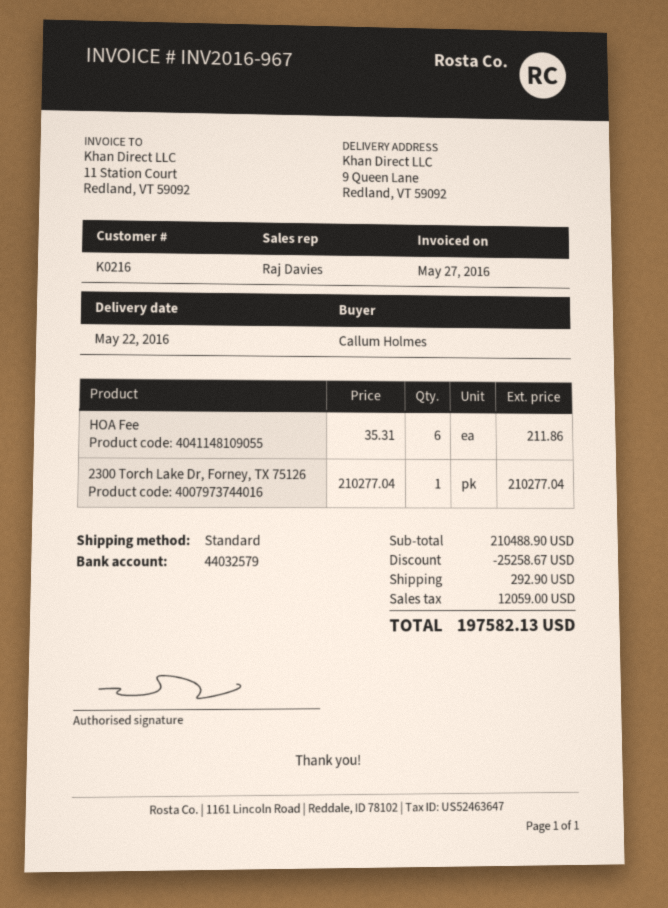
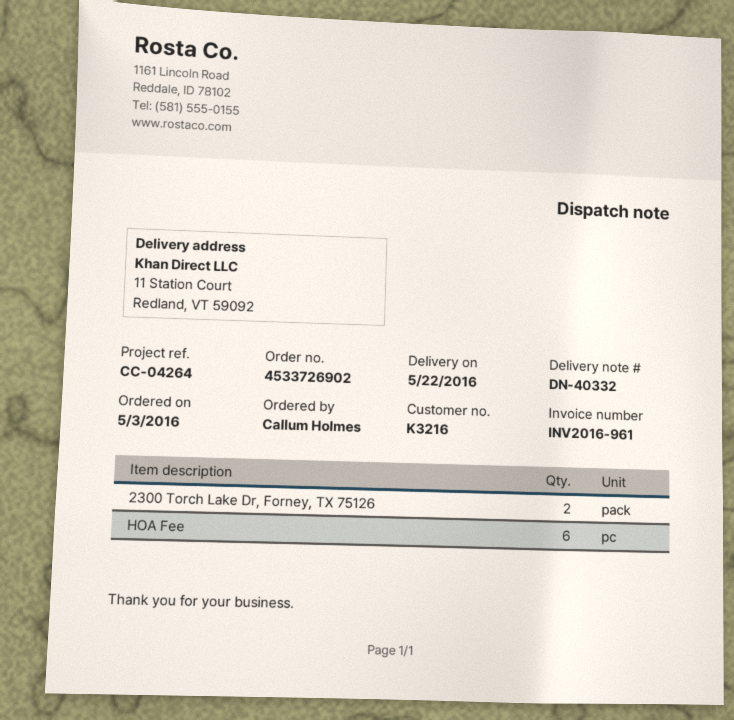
invoice number: INV2016-967 -> INV2016-961
customer number: K0216 -> K3216
ship to: 9 Queen Lane, Redland, VT 59092 -> 11 Station Court, Redland, VT 59092
2300 Torch Lake Dr, Forney, TX 75126: 1 -> 2

